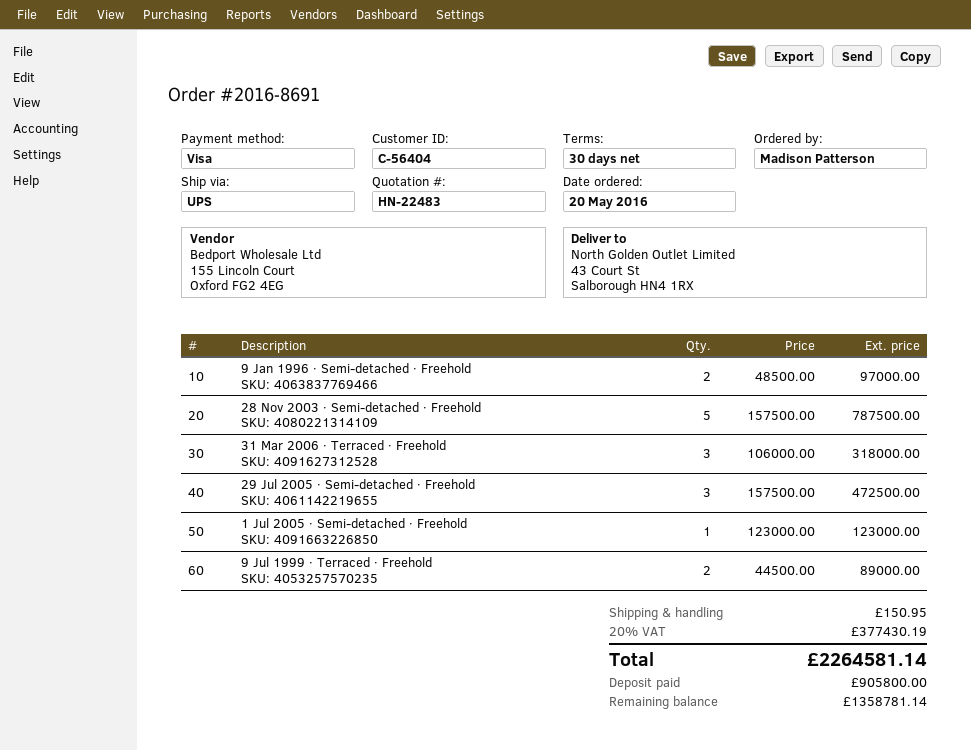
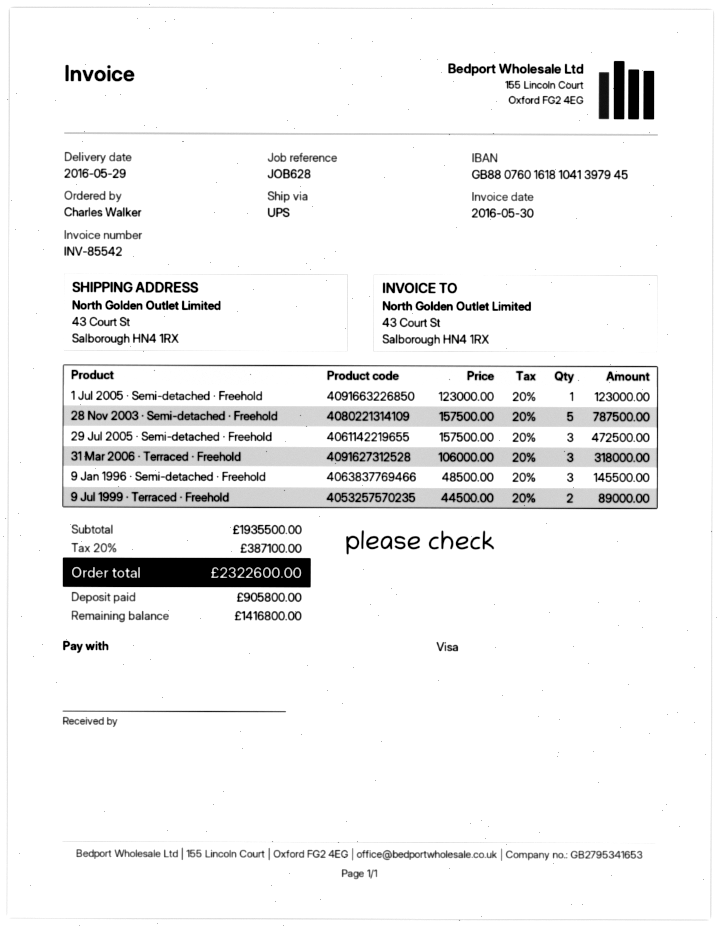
ordered by: Madison Patterson -> Charles Walker
9 Jan 1996 · Semi-detached · Freehold: 2 x 48500.00 = 97000.00 -> 3 x 48500.00 = 145500.00
shipping: 150.95 -> none
tax: 20% = 377430.19 -> 20% = 387100.00
total: 2264581.14 -> 2322600.00
balance: 1358781.14 -> 1416800.00

